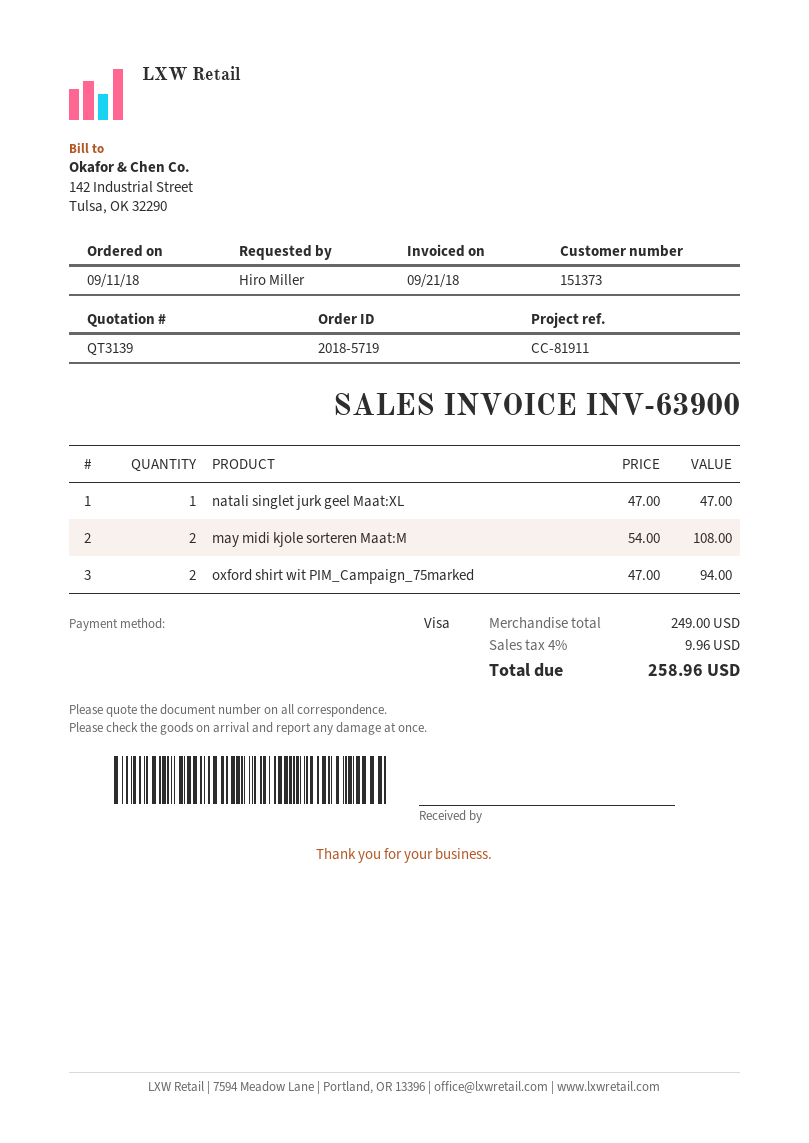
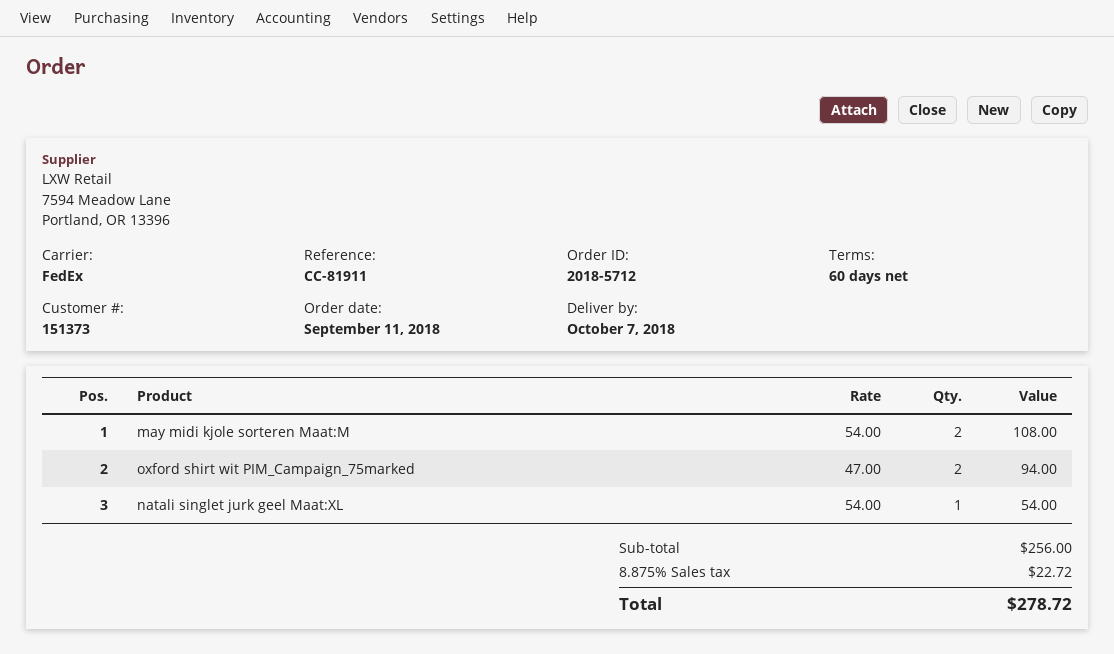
order number: 2018-5719 -> 2018-5712
natali singlet jurk geel Maat:XL: 1 x 47.00 = 47.00 -> 1 x 54.00 = 54.00
subtotal: 249.00 -> 256.00
tax: 4% = 9.96 -> 8.875% = 22.72
total: 258.96 -> 278.72

